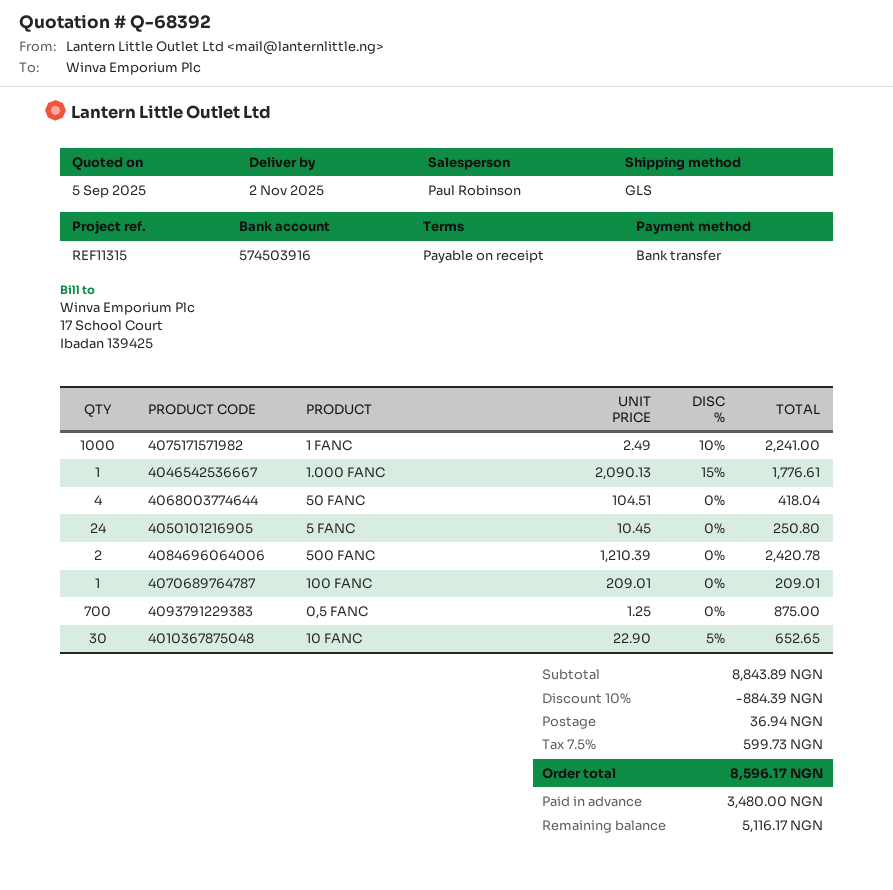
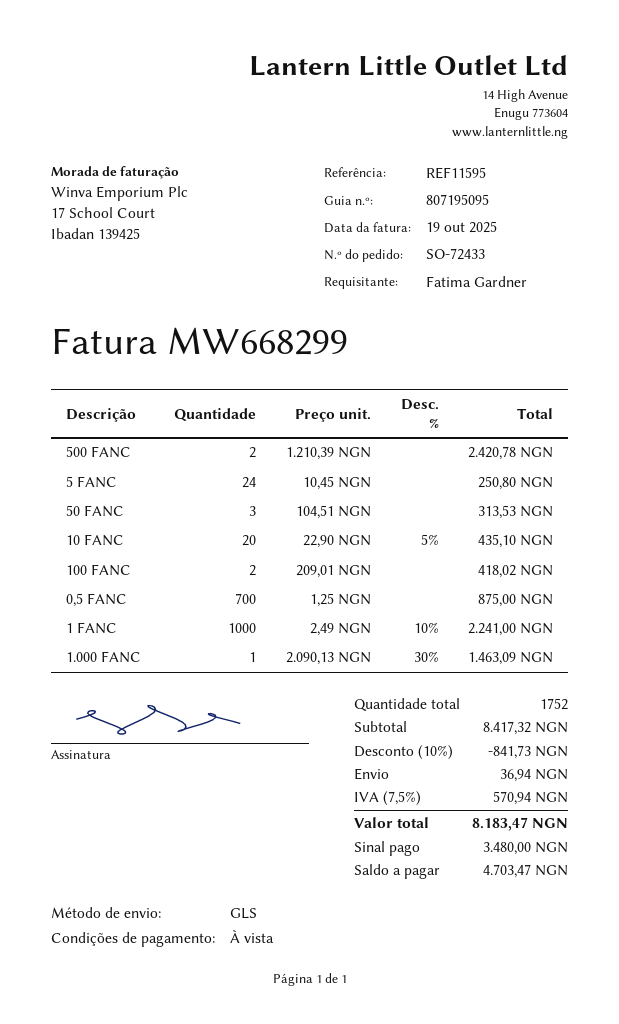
reference: REF11315 -> REF11595
1.000 FANC: 1 x 2090.13 - 15% = 1776.61 -> 1 x 2090.13 - 30% = 1463.09
50 FANC: 4 x 104.51 = 418.04 -> 3 x 104.51 = 313.53
100 FANC: 1 x 209.01 = 209.01 -> 2 x 209.01 = 418.02
10 FANC: 30 x 22.90 - 5% = 652.65 -> 20 x 22.90 - 5% = 435.10
subtotal: 8843.89 -> 8417.32
discount: 10% = 884.39 -> 10% = 841.73
tax: 7.5% = 599.73 -> 7.5% = 570.94
total: 8596.17 -> 8183.47
balance: 5116.17 -> 4703.47

